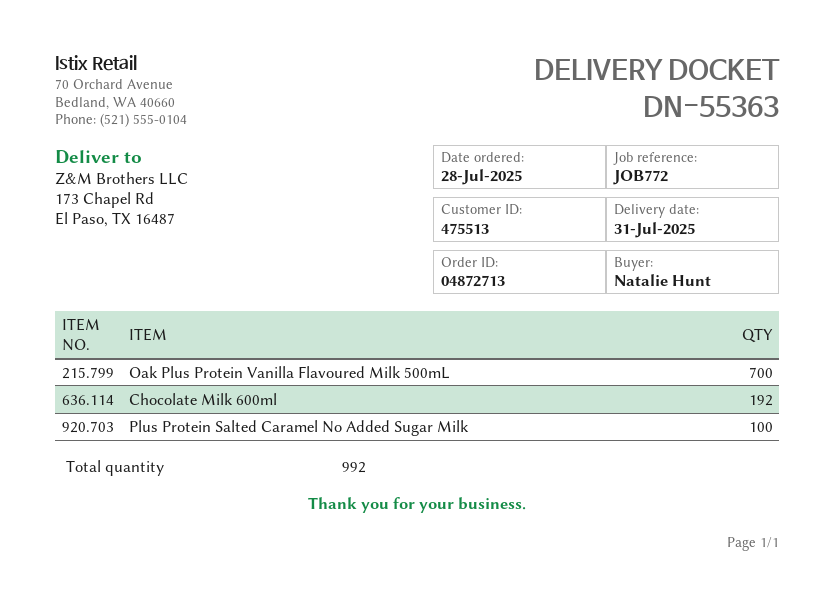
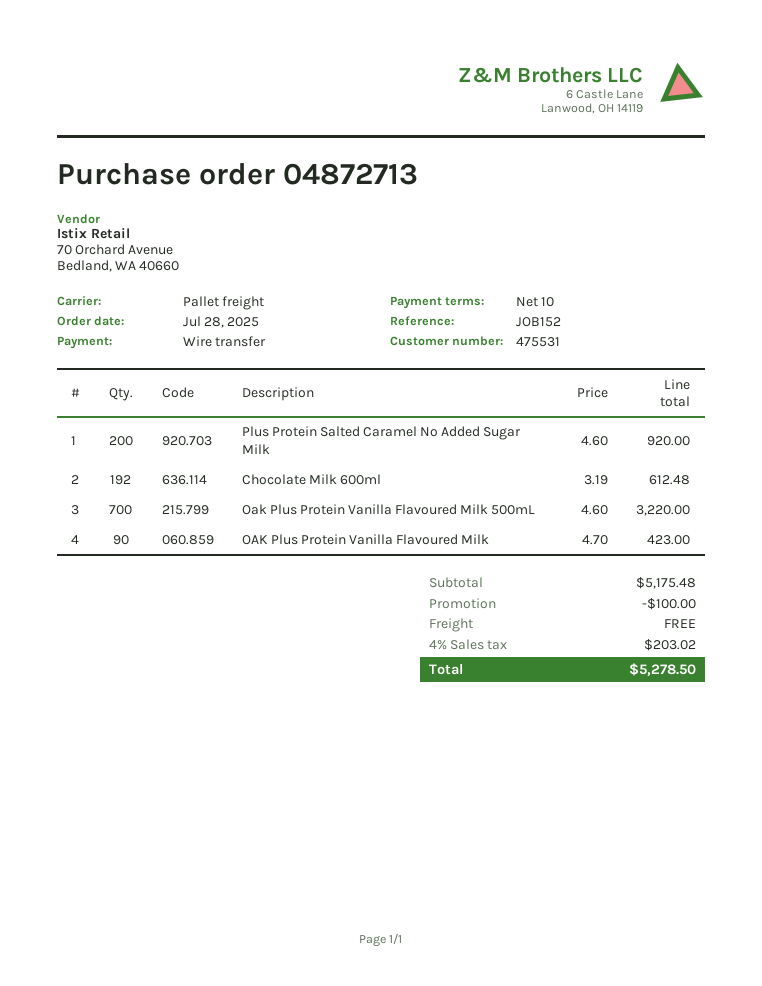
customer number: 475513 -> 475531
reference: JOB772 -> JOB152
Plus Protein Salted Caramel No Added Sugar Milk: 100 -> 200
OAK Plus Protein Vanilla Flavoured Milk: none -> 90

